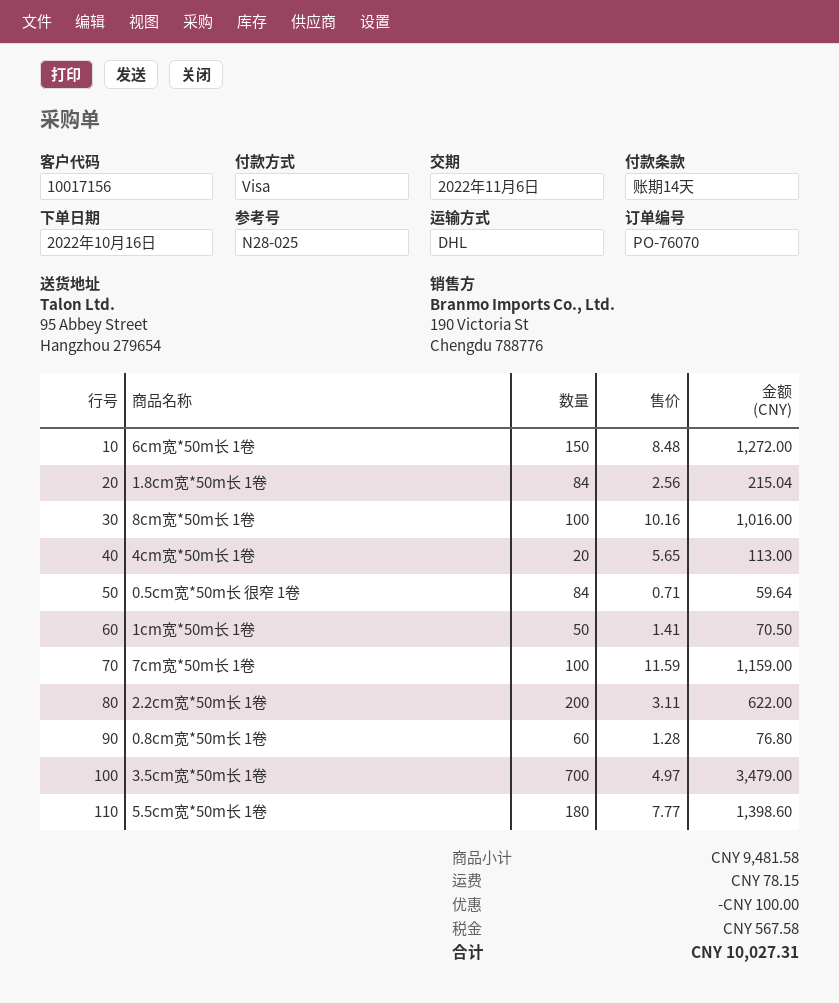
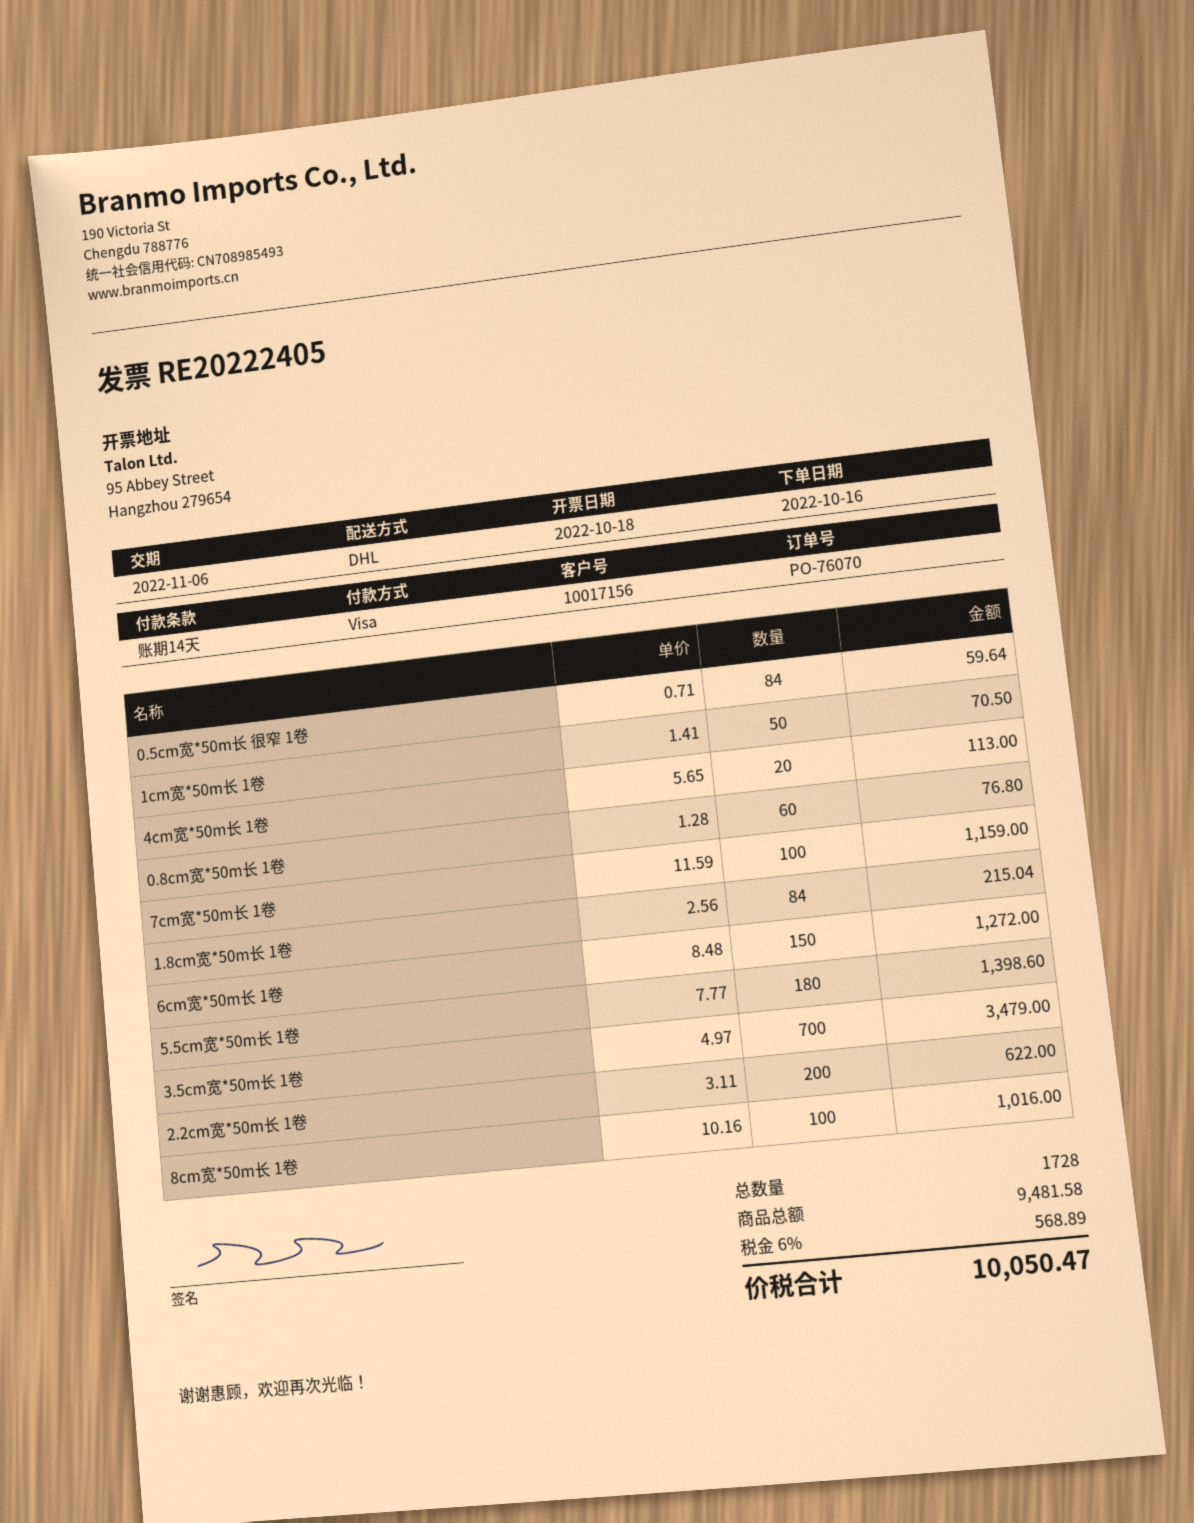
discount: 100.00 -> none
shipping: 78.15 -> none
tax: 567.58 -> 568.89
total: 10027.31 -> 10050.47

